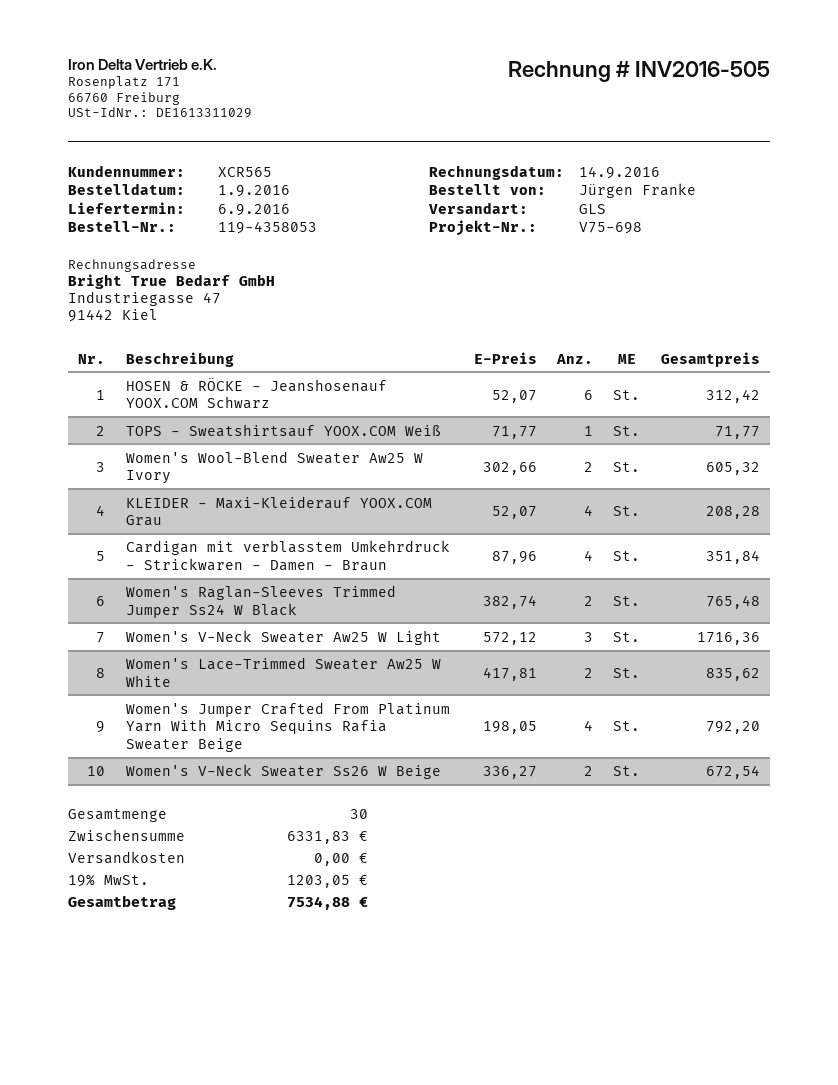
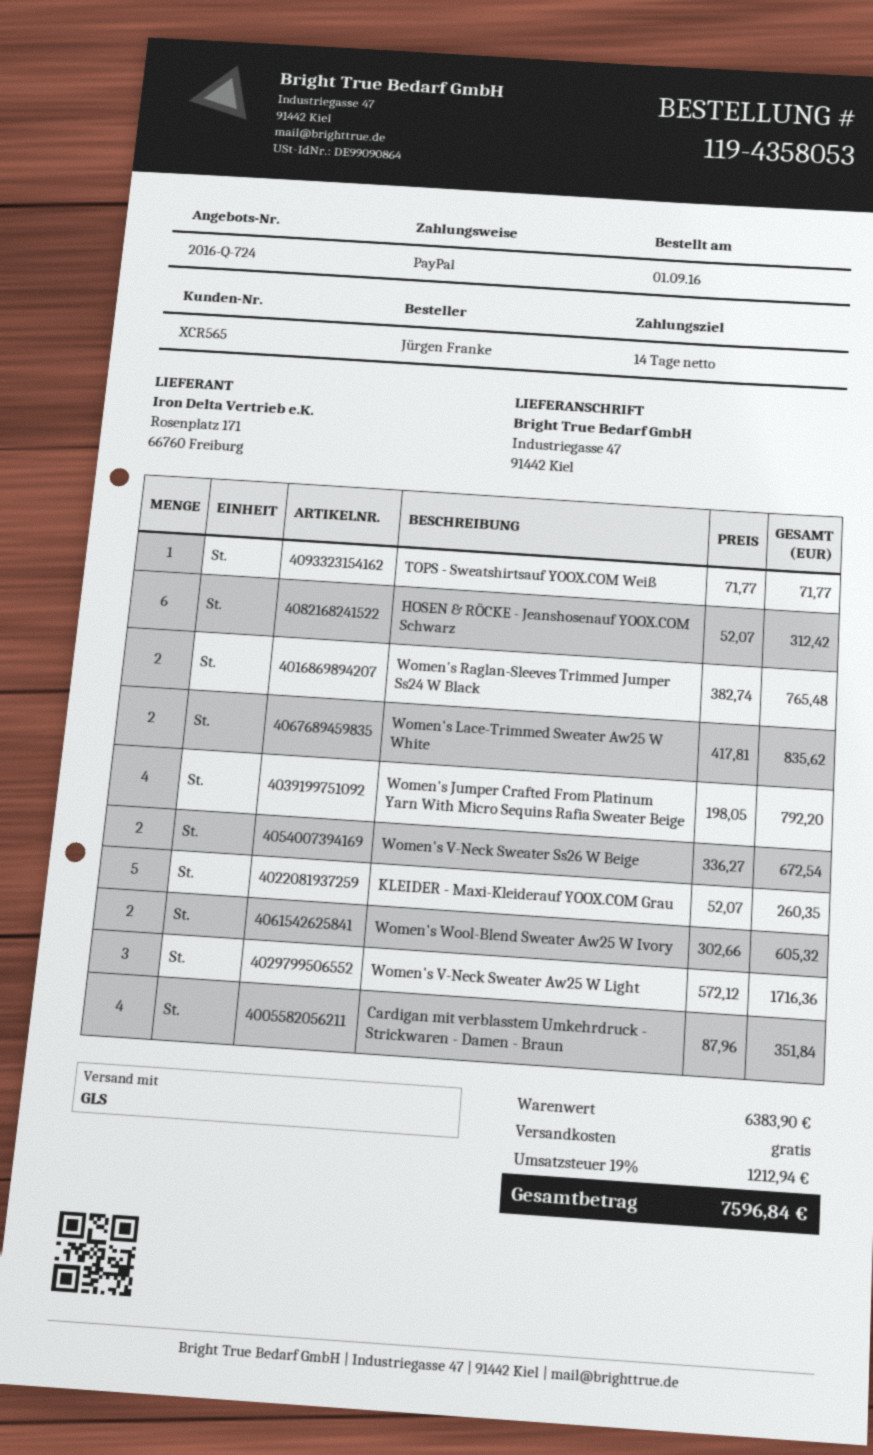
KLEIDER - Maxi-Kleiderauf YOOX.COM Grau: 4 x 52.07 = 208.28 -> 5 x 52.07 = 260.35
subtotal: 6331.83 -> 6383.90
tax: 19% = 1203.05 -> 19% = 1212.94
total: 7534.88 -> 7596.84

